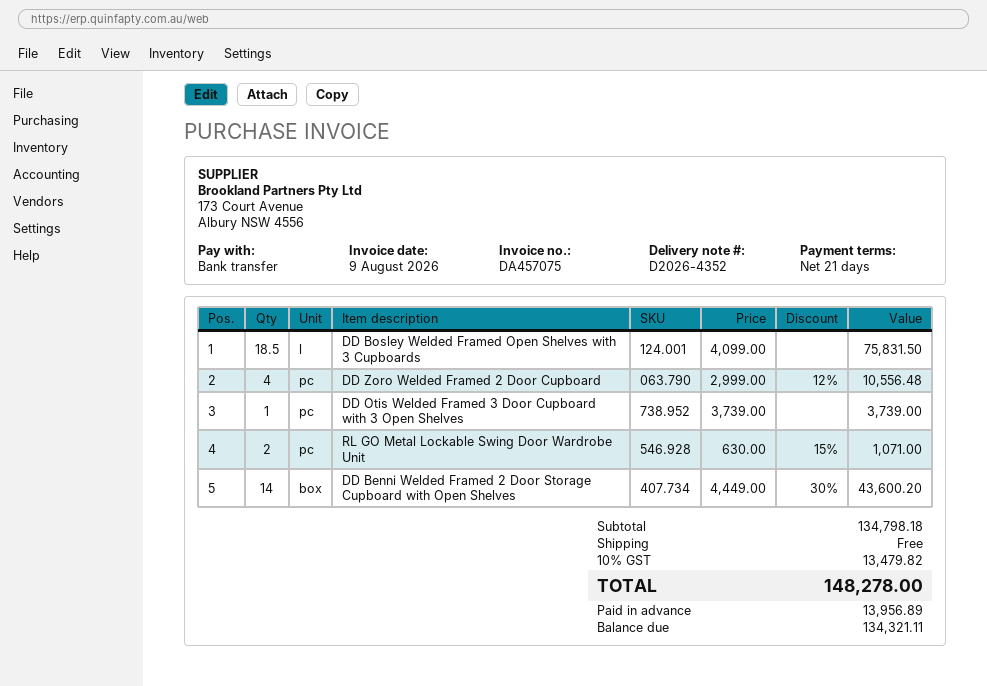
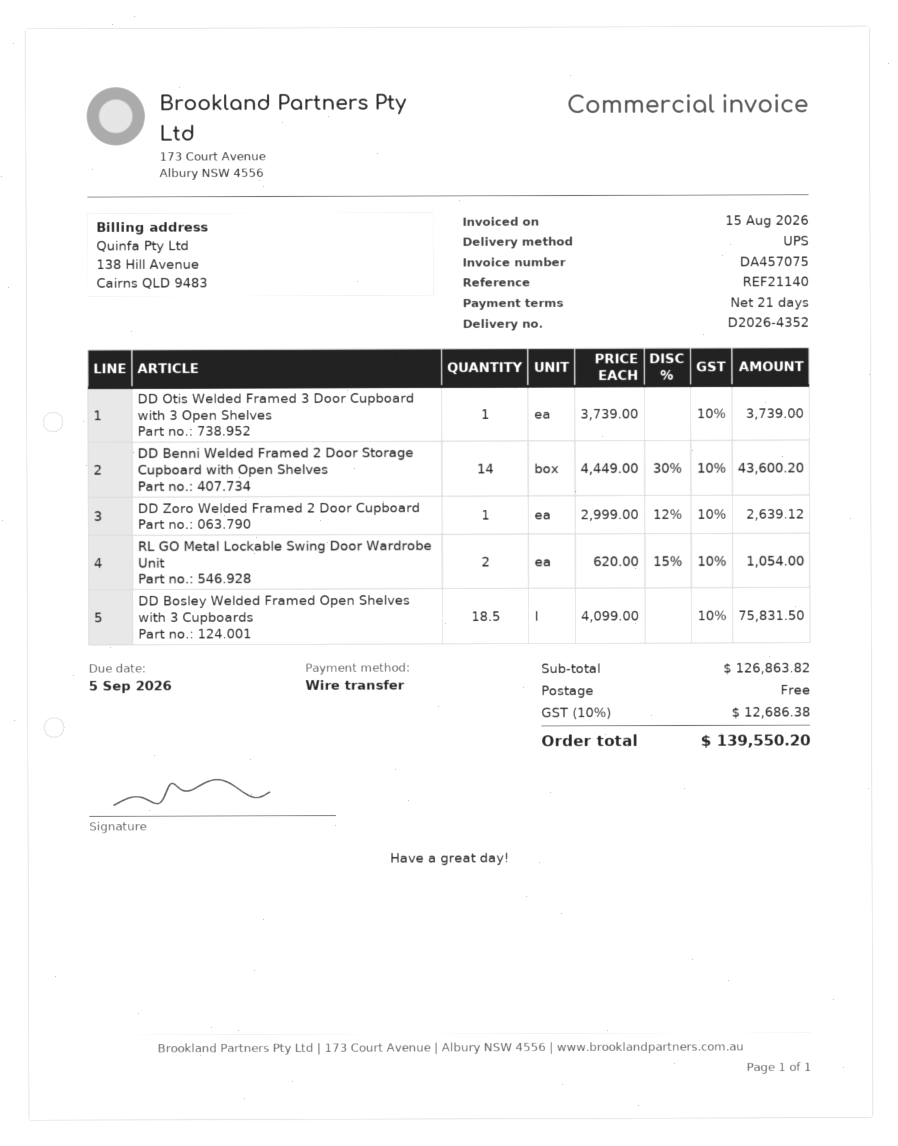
invoice date: 2026-08-09 -> 2026-08-15
DD Zoro Welded Framed 2 Door Cupboard: 4 x 2999.00 - 12% = 10556.48 -> 1 x 2999.00 - 12% = 2639.12
RL GO Metal Lockable Swing Door Wardrobe Unit: 2 x 630.00 - 15% = 1071.00 -> 2 x 620.00 - 15% = 1054.00
subtotal: 134798.18 -> 126863.82
tax: 10% = 13479.82 -> 10% = 12686.38
total: 148278.00 -> 139550.20

